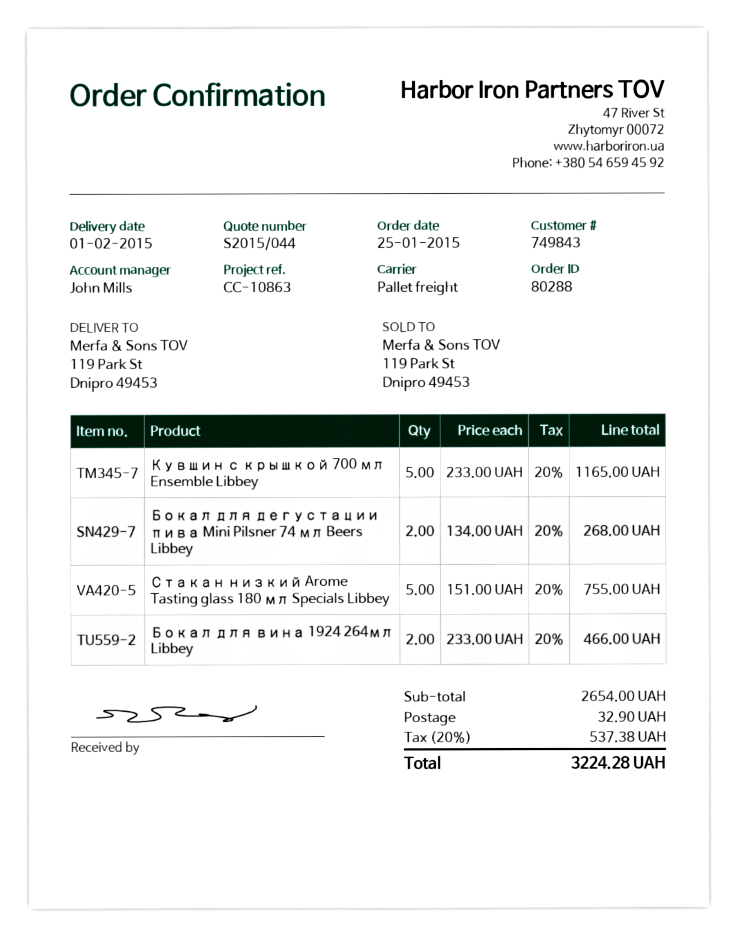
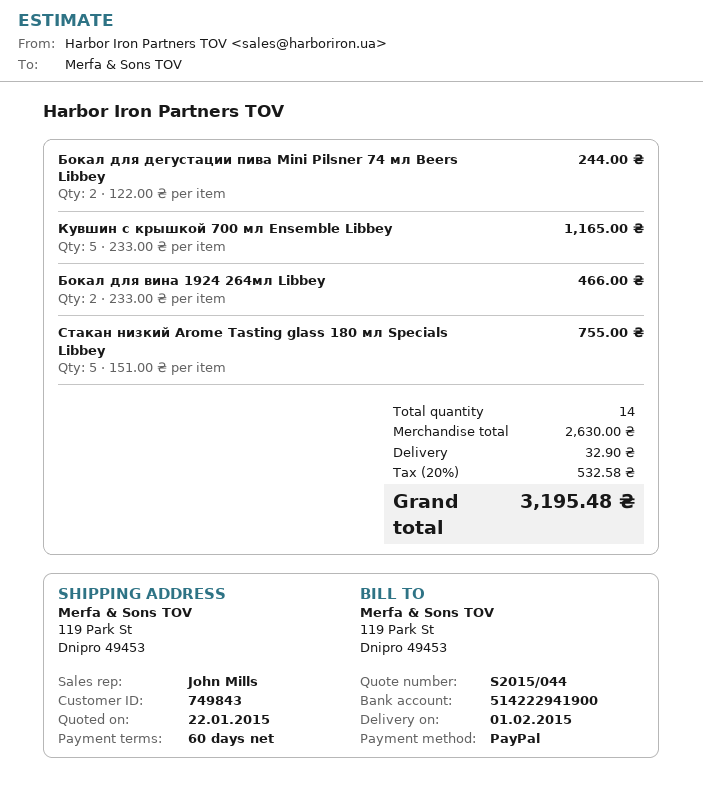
Бокал для дегустации пива Mini Pilsner 74 мл Beers Libbey: 2 x 134.00 = 268.00 -> 2 x 122.00 = 244.00
subtotal: 2654.00 -> 2630.00
tax: 20% = 537.38 -> 20% = 532.58
total: 3224.28 -> 3195.48

